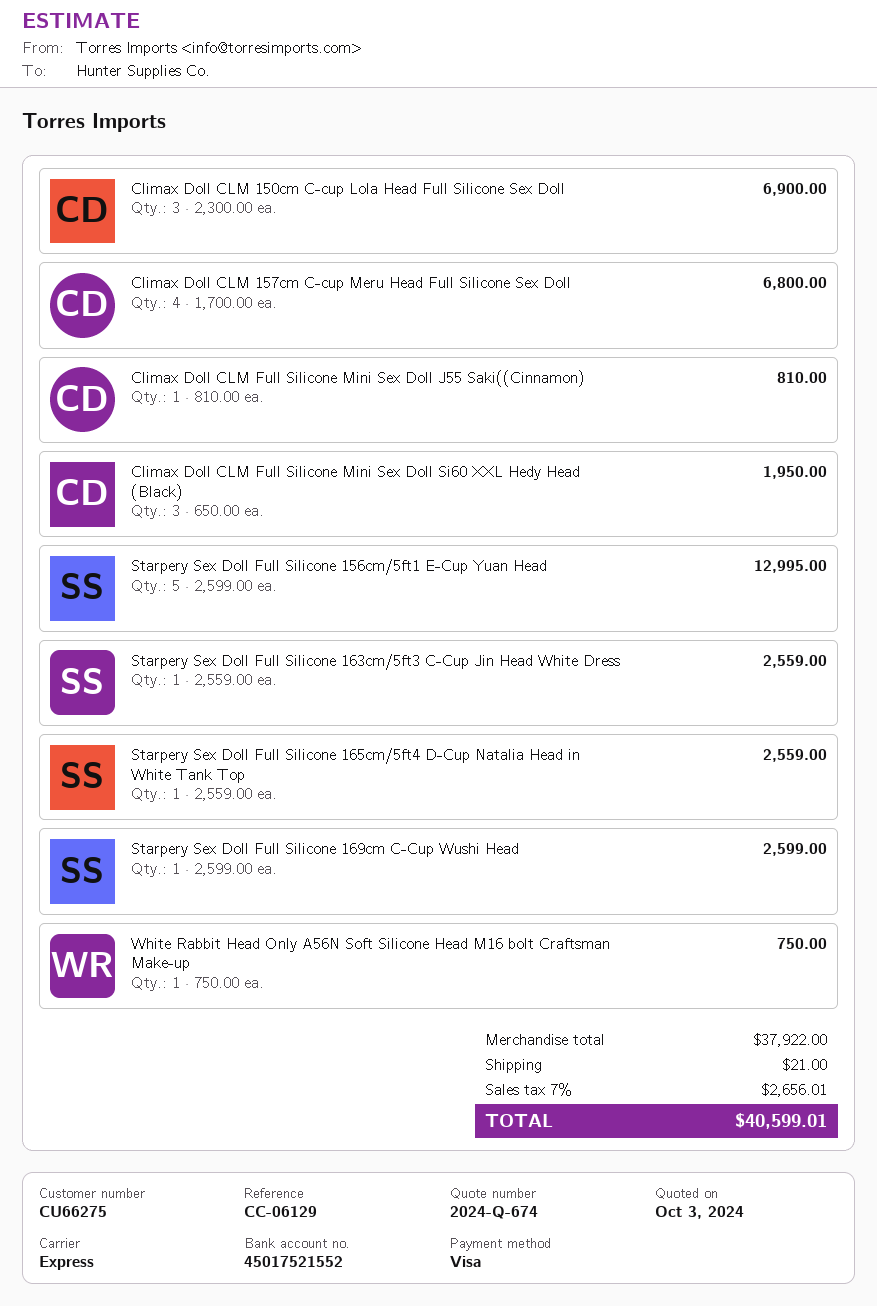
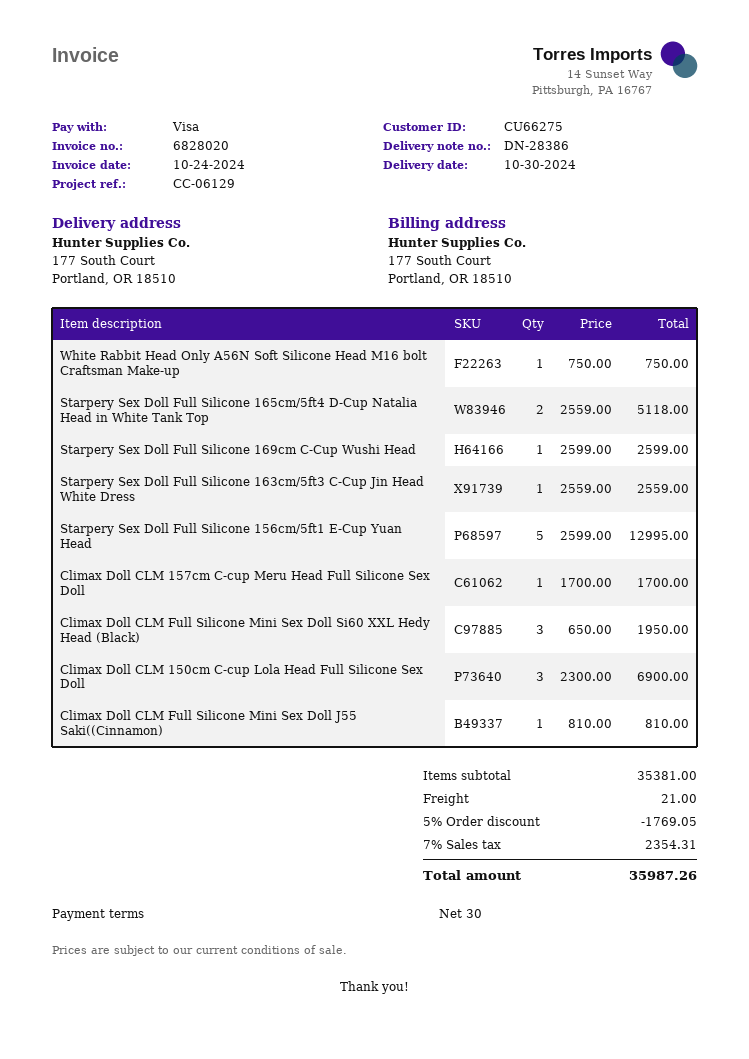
Climax Doll CLM 157cm C-cup Meru Head Full Silicone Sex Doll: 4 x 1700.00 = 6800.00 -> 1 x 1700.00 = 1700.00
Starpery Sex Doll Full Silicone 165cm/5ft4 D-Cup Natalia Head in White Tank Top: 1 x 2559.00 = 2559.00 -> 2 x 2559.00 = 5118.00
subtotal: 37922.00 -> 35381.00
discount: none -> 5% = 1769.05
tax: 7% = 2656.01 -> 7% = 2354.31
total: 40599.01 -> 35987.26

